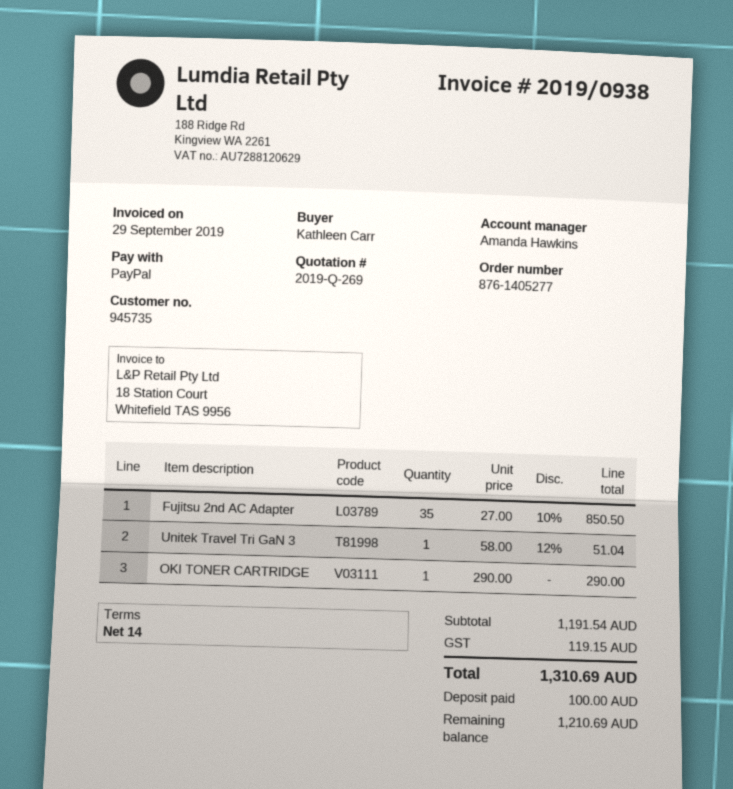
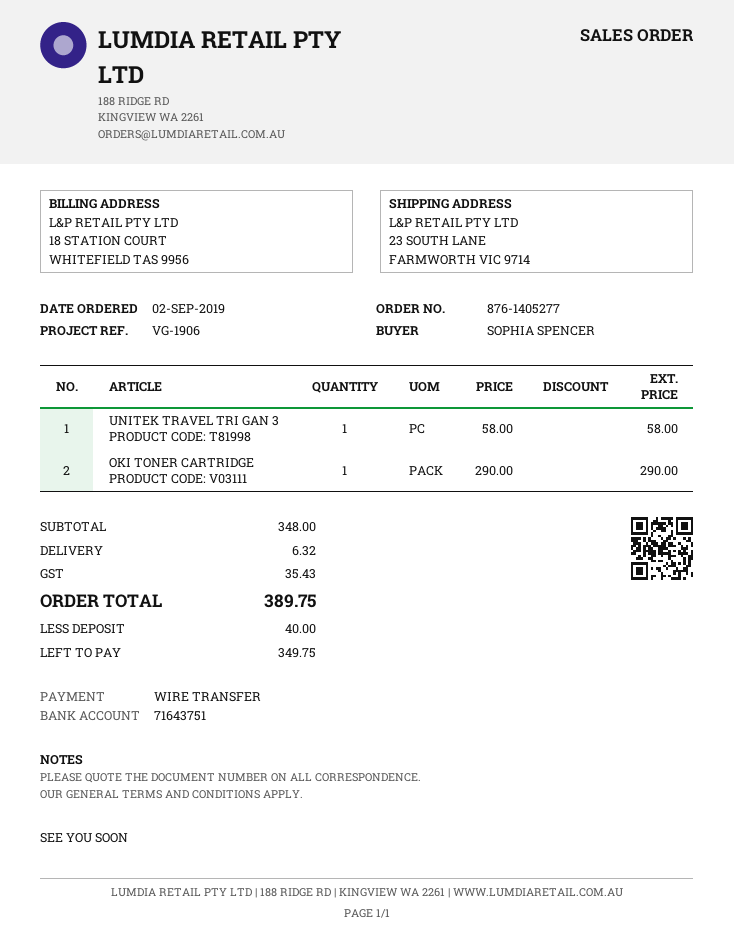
ordered by: Kathleen Carr -> SOPHIA SPENCER
payment method: PayPal -> bank transfer
Fujitsu 2nd AC Adapter: 35 x 27.00 - 10% = 850.50 -> none
Unitek Travel Tri GaN 3: 1 x 58.00 - 12% = 51.04 -> 1 x 58.00 = 58.00
subtotal: 1191.54 -> 348.00
shipping: none -> 6.32
tax: 119.15 -> 35.43
total: 1310.69 -> 389.75
deposit: 100.00 -> 40.00
balance: 1210.69 -> 349.75

